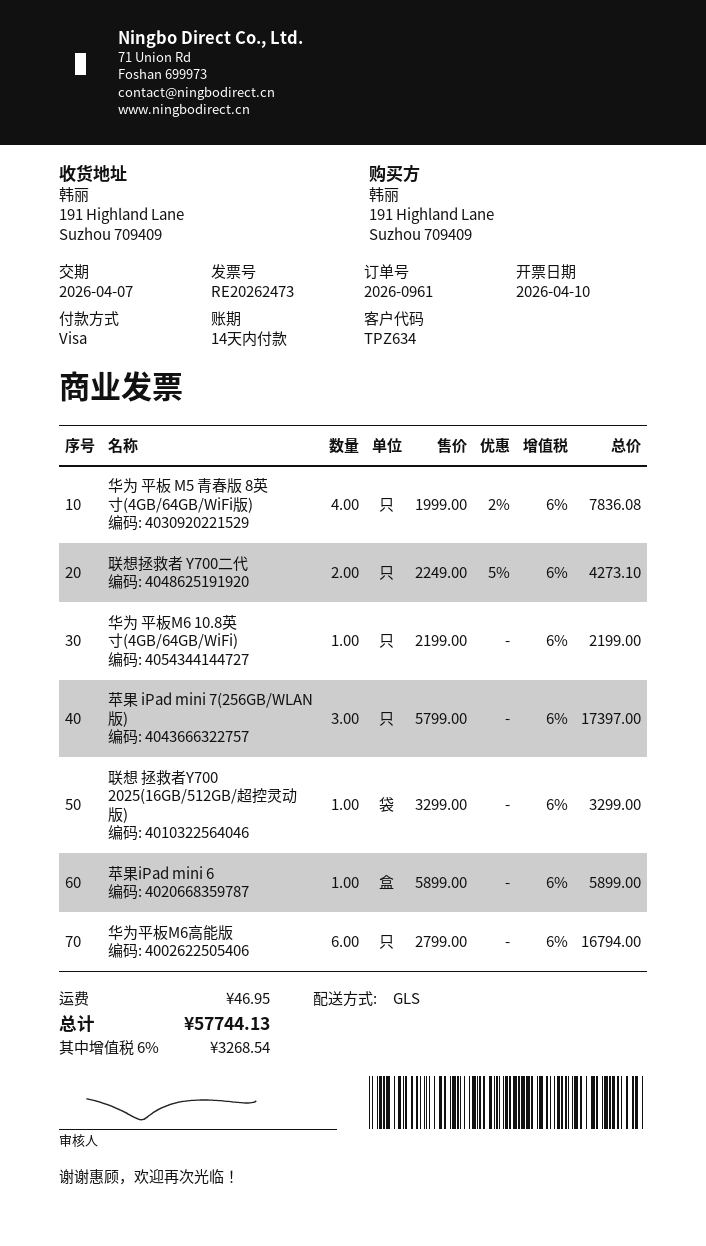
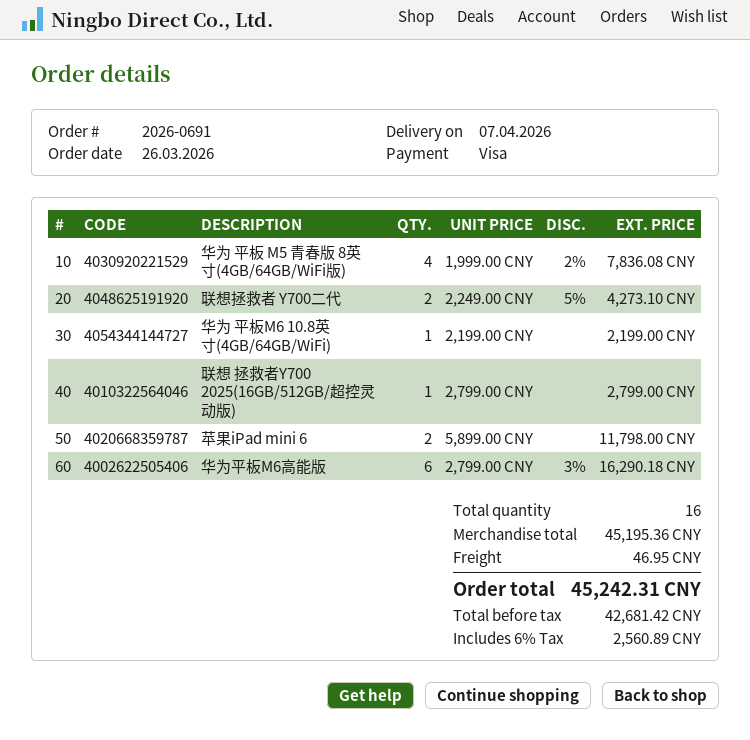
order number: 2026-0961 -> 2026-0691
苹果 iPad mini 7(256GB/WLAN版): 3 x 5799.00 = 17397.00 -> none
联想 拯救者Y700 2025(16GB/512GB/超控灵动版): 1 x 3299.00 = 3299.00 -> 1 x 2799.00 = 2799.00
苹果iPad mini 6: 1 x 5899.00 = 5899.00 -> 2 x 5899.00 = 11798.00
华为平板M6高能版: 6 x 2799.00 = 16794.00 -> 6 x 2799.00 - 3% = 16290.18
tax: 6% = 3268.54 -> 6% = 2560.89
total: 57744.13 -> 45242.31

